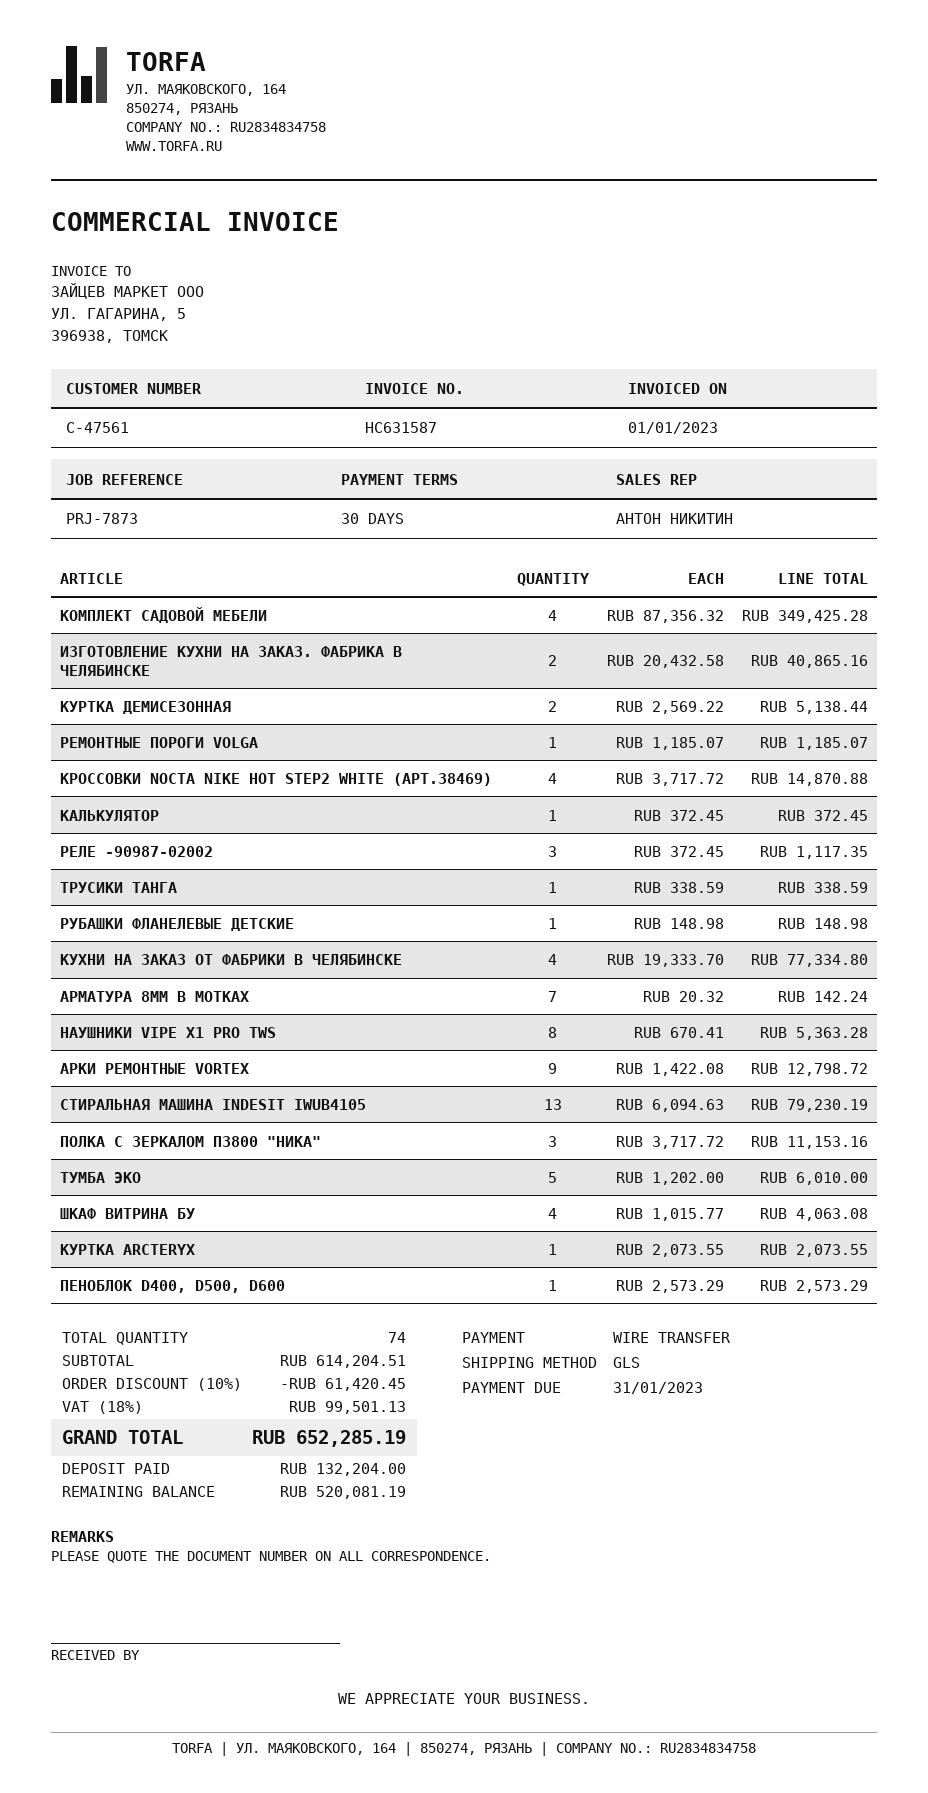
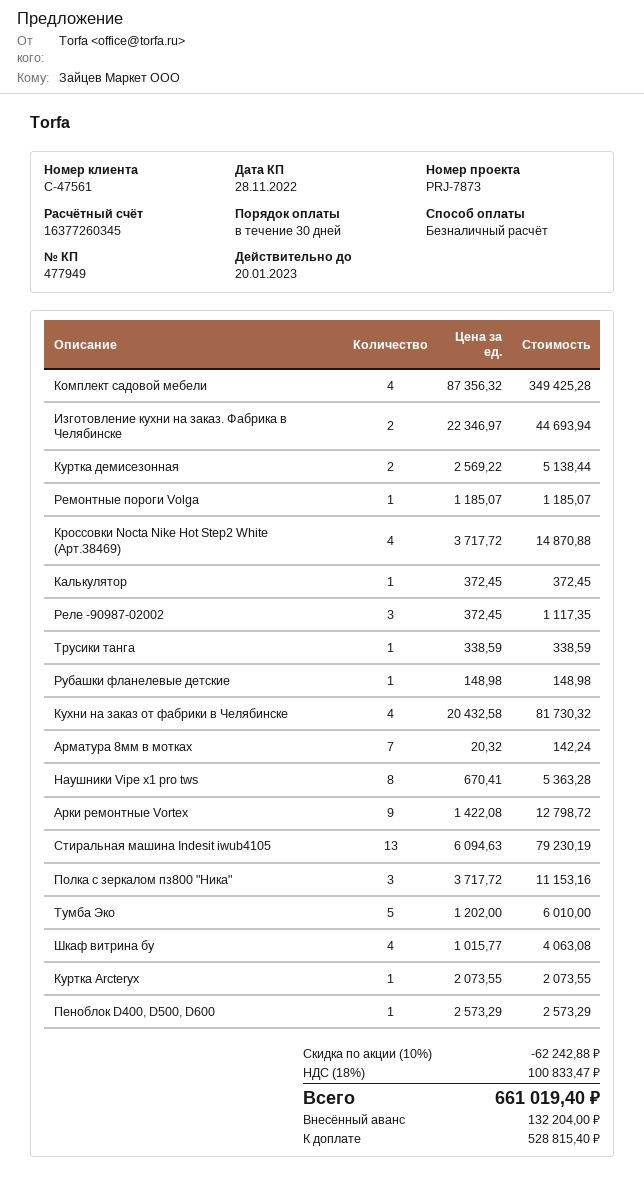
ИЗГОТОВЛЕНИЕ КУХНИ НА ЗАКАЗ. ФАБРИКА В ЧЕЛЯБИНСКЕ: 2 x 20432.58 = 40865.16 -> 2 x 22346.97 = 44693.94
КУХНИ НА ЗАКАЗ ОТ ФАБРИКИ В ЧЕЛЯБИНСКЕ: 4 x 19333.70 = 77334.80 -> 4 x 20432.58 = 81730.32
discount: 10% = 61420.45 -> 10% = 62242.88
tax: 18% = 99501.13 -> 18% = 100833.47
total: 652285.19 -> 661019.40
balance: 520081.19 -> 528815.40

